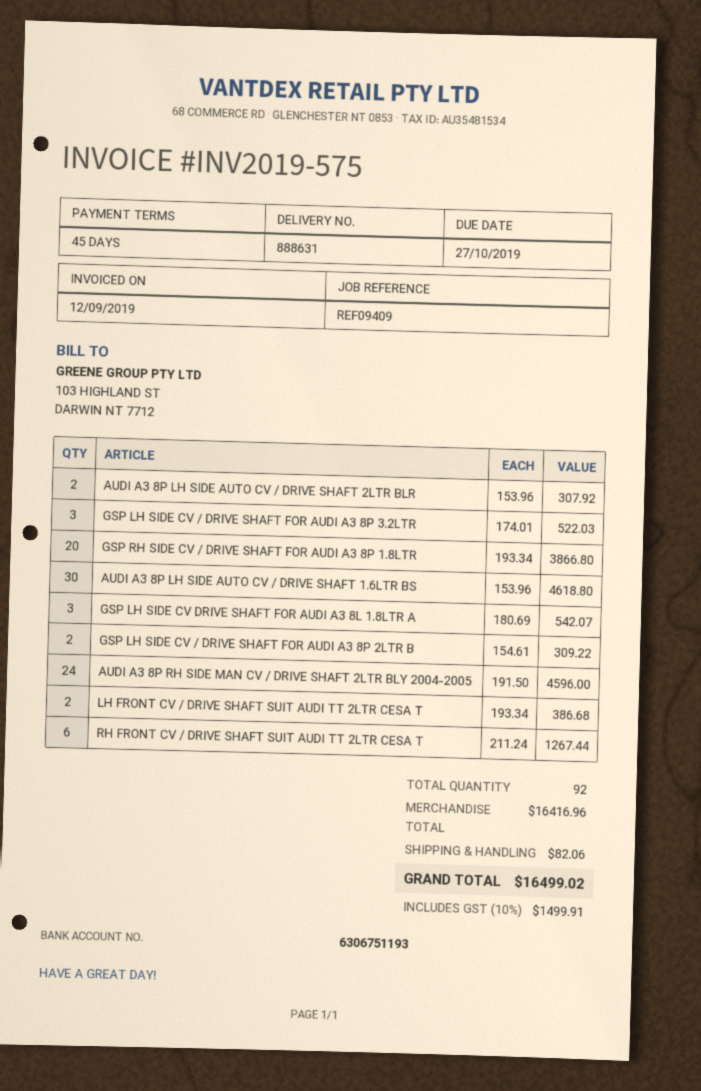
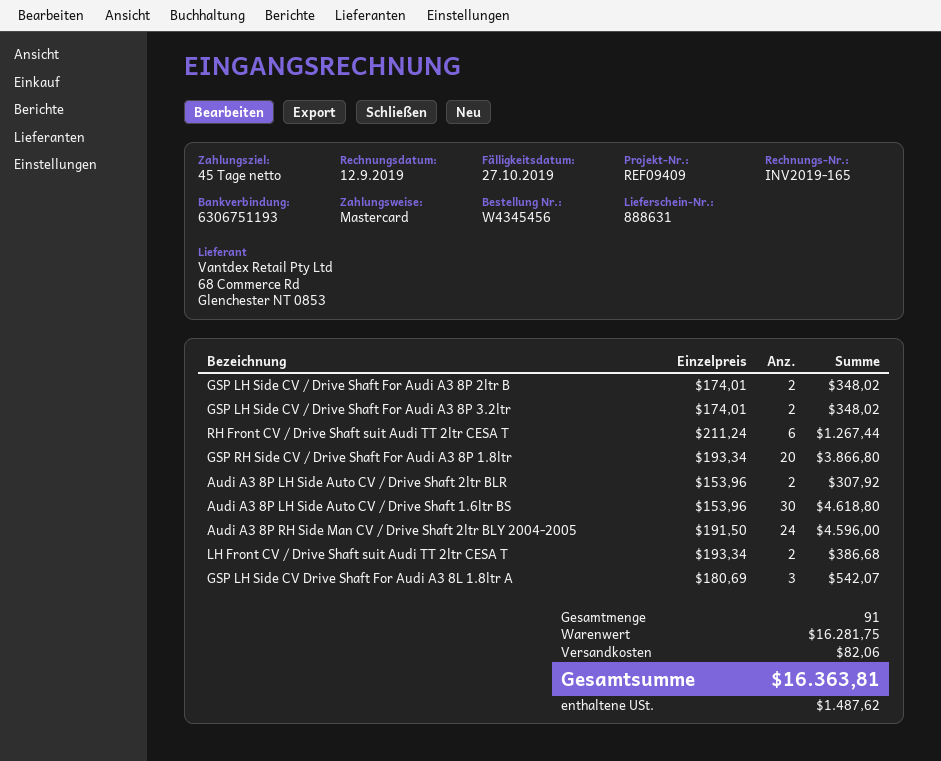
invoice number: INV2019-575 -> INV2019-165
GSP LH SIDE CV / DRIVE SHAFT FOR AUDI A3 8P 3.2LTR: 3 x 174.01 = 522.03 -> 2 x 174.01 = 348.02
GSP LH SIDE CV / DRIVE SHAFT FOR AUDI A3 8P 2LTR B: 2 x 154.61 = 309.22 -> 2 x 174.01 = 348.02
total quantity: 92 -> 91
subtotal: 16416.96 -> 16281.75
tax: 1499.91 -> 1487.62
total: 16499.02 -> 16363.81

